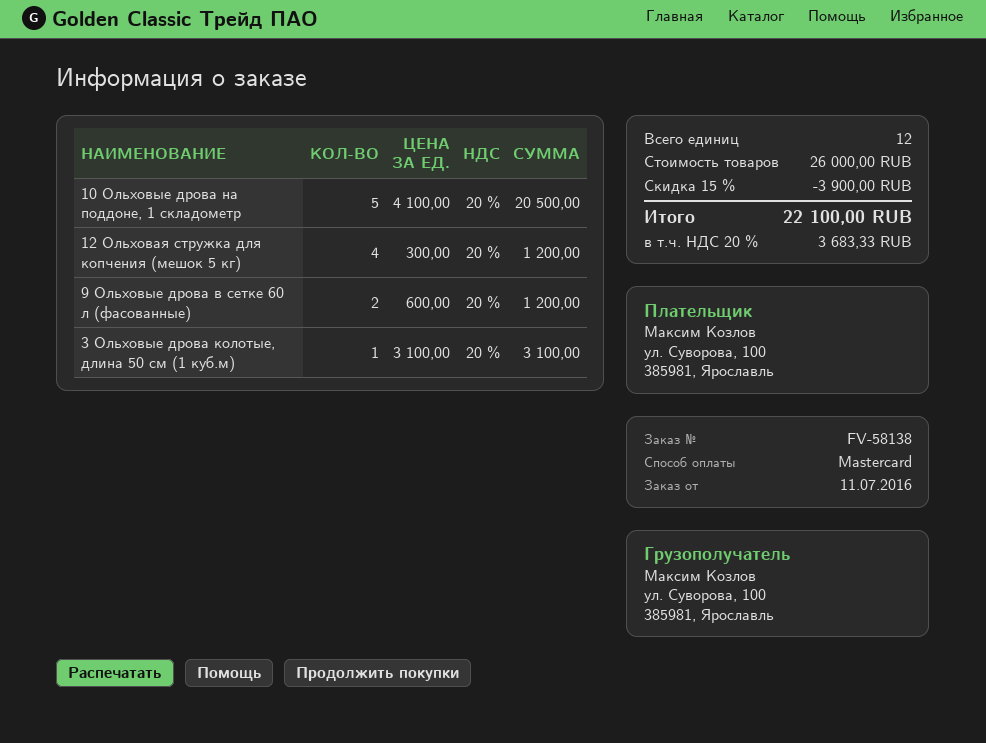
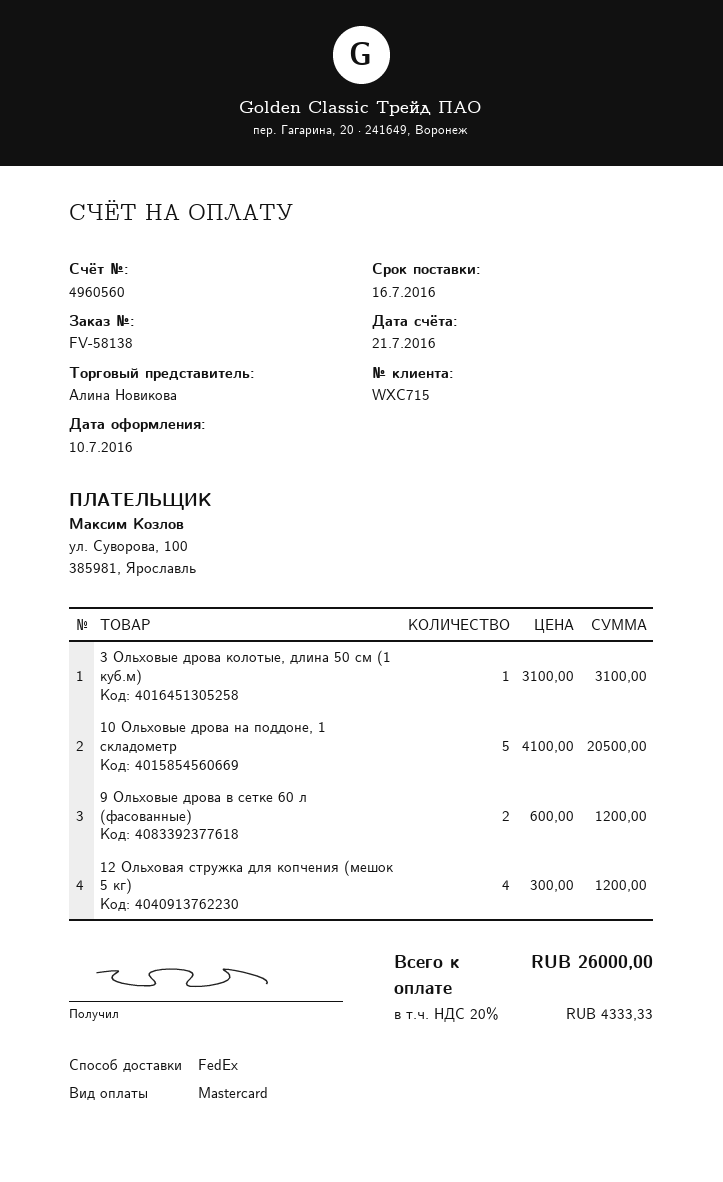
order date: 2016-07-11 -> 2016-07-10
discount: 15% = 3900.00 -> none
tax: 20% = 3683.33 -> 20% = 4333.33
total: 22100.00 -> 26000.00

